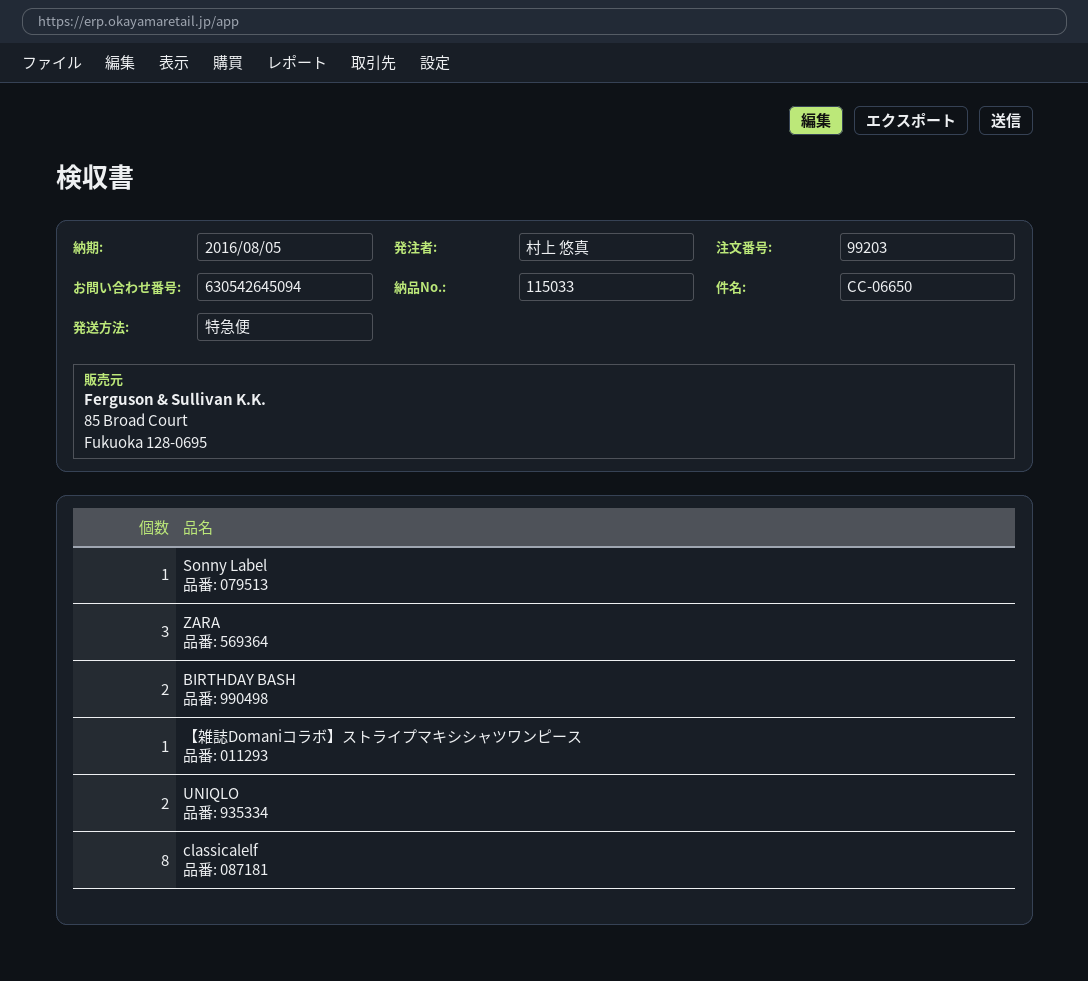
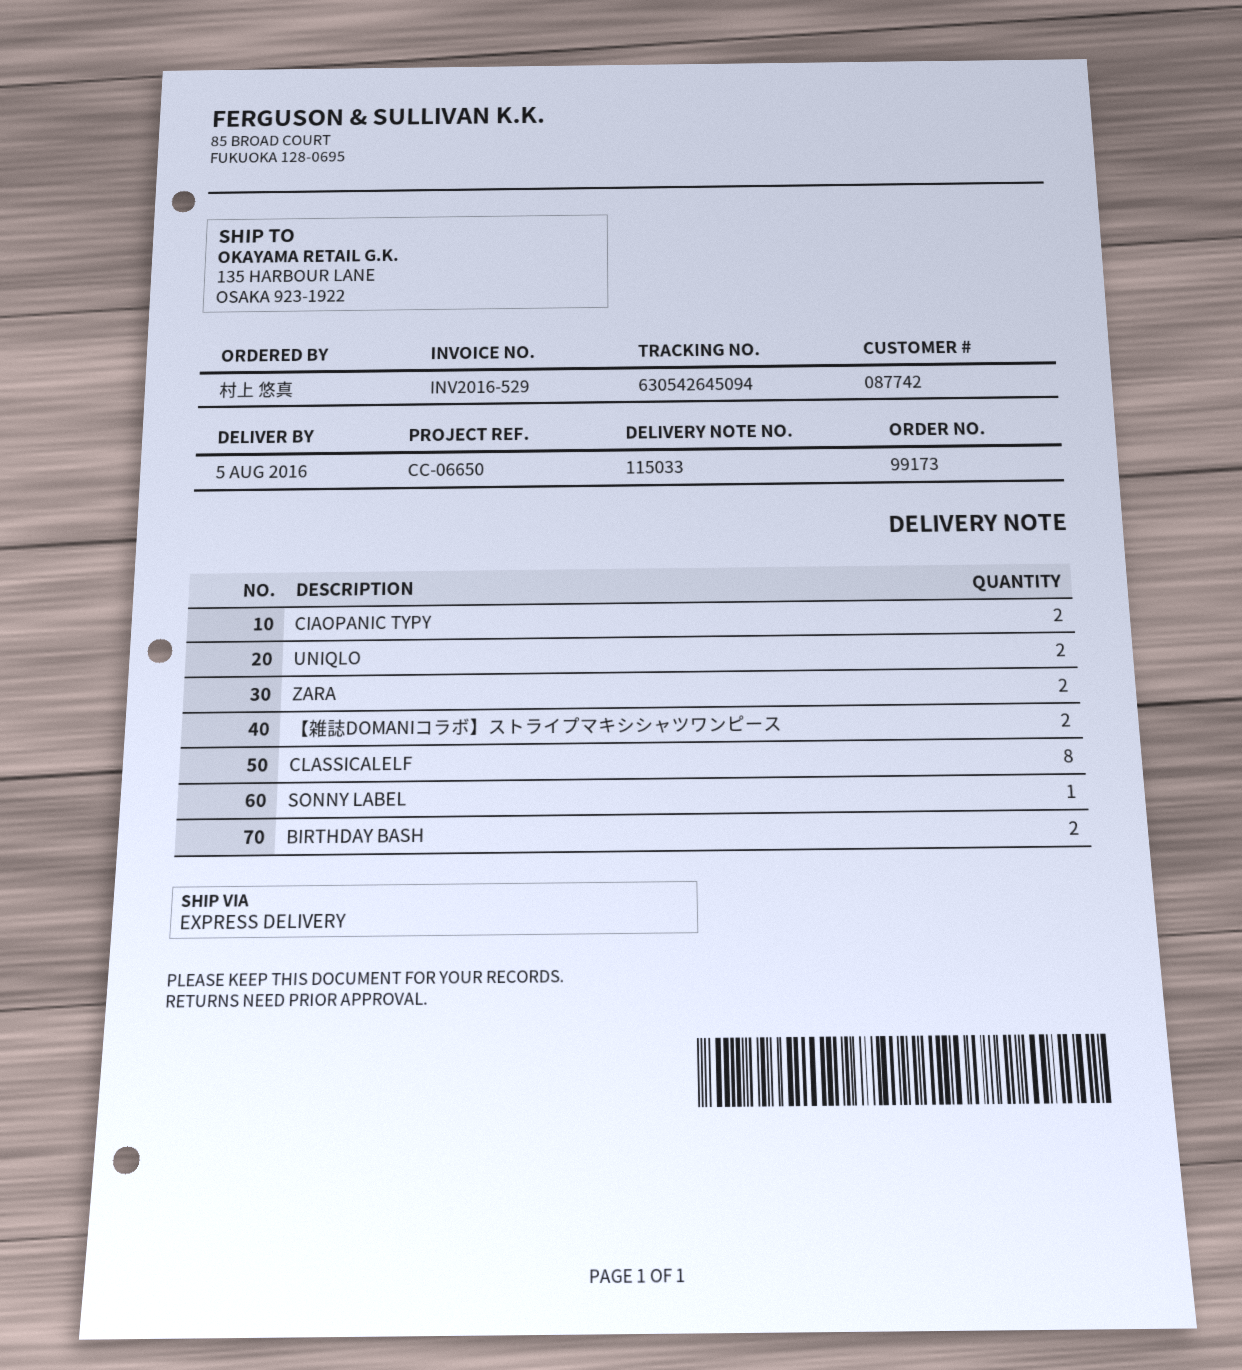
order number: 99203 -> 99173
ZARA: 3 -> 2
【雑誌Domaniコラボ】ストライプマキシシャツワンピース: 1 -> 2
CIAOPANIC TYPY: none -> 2

